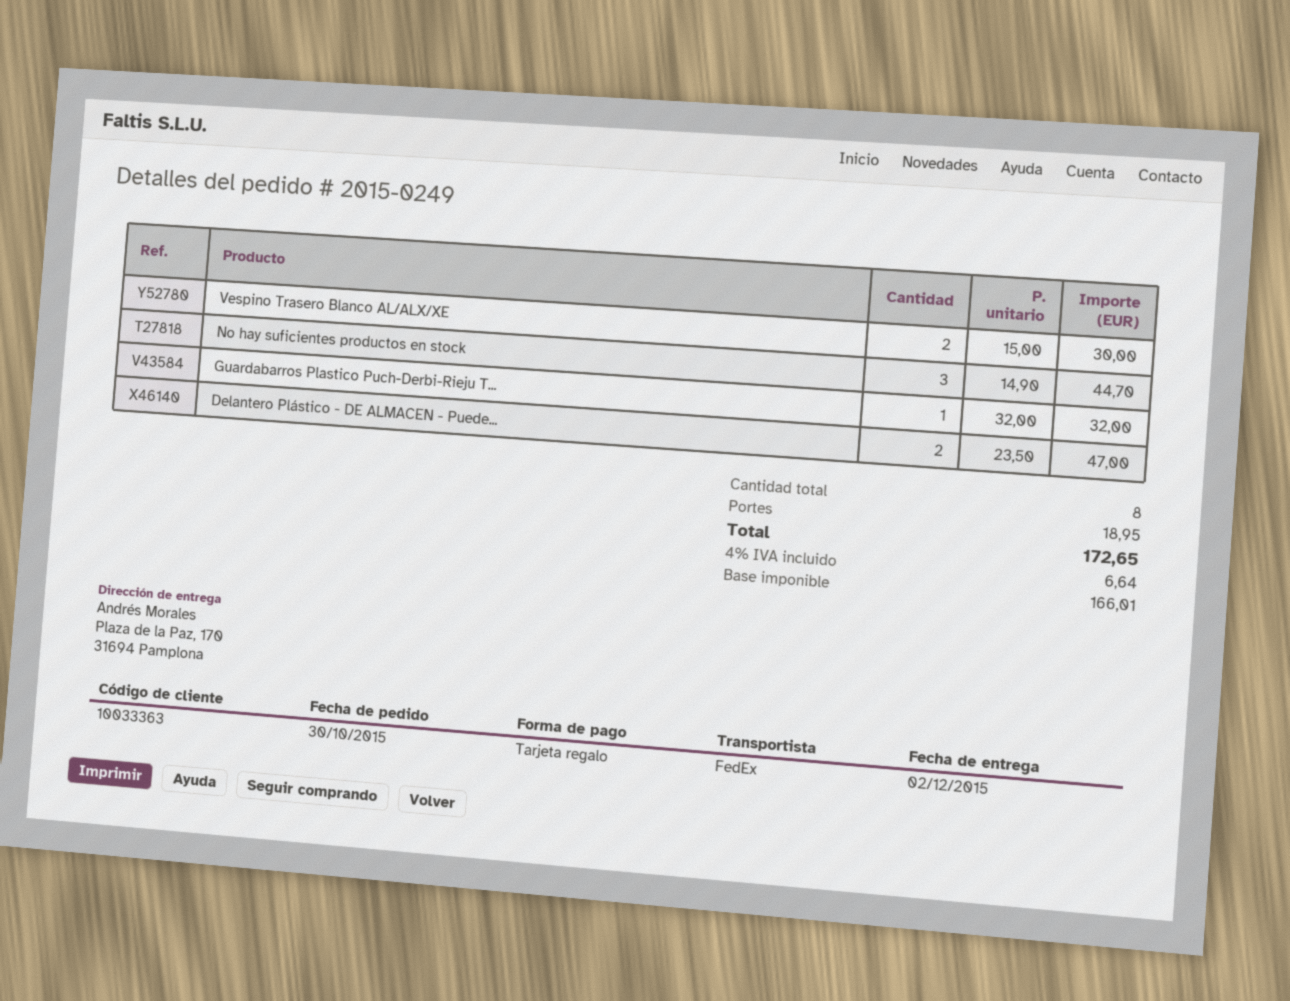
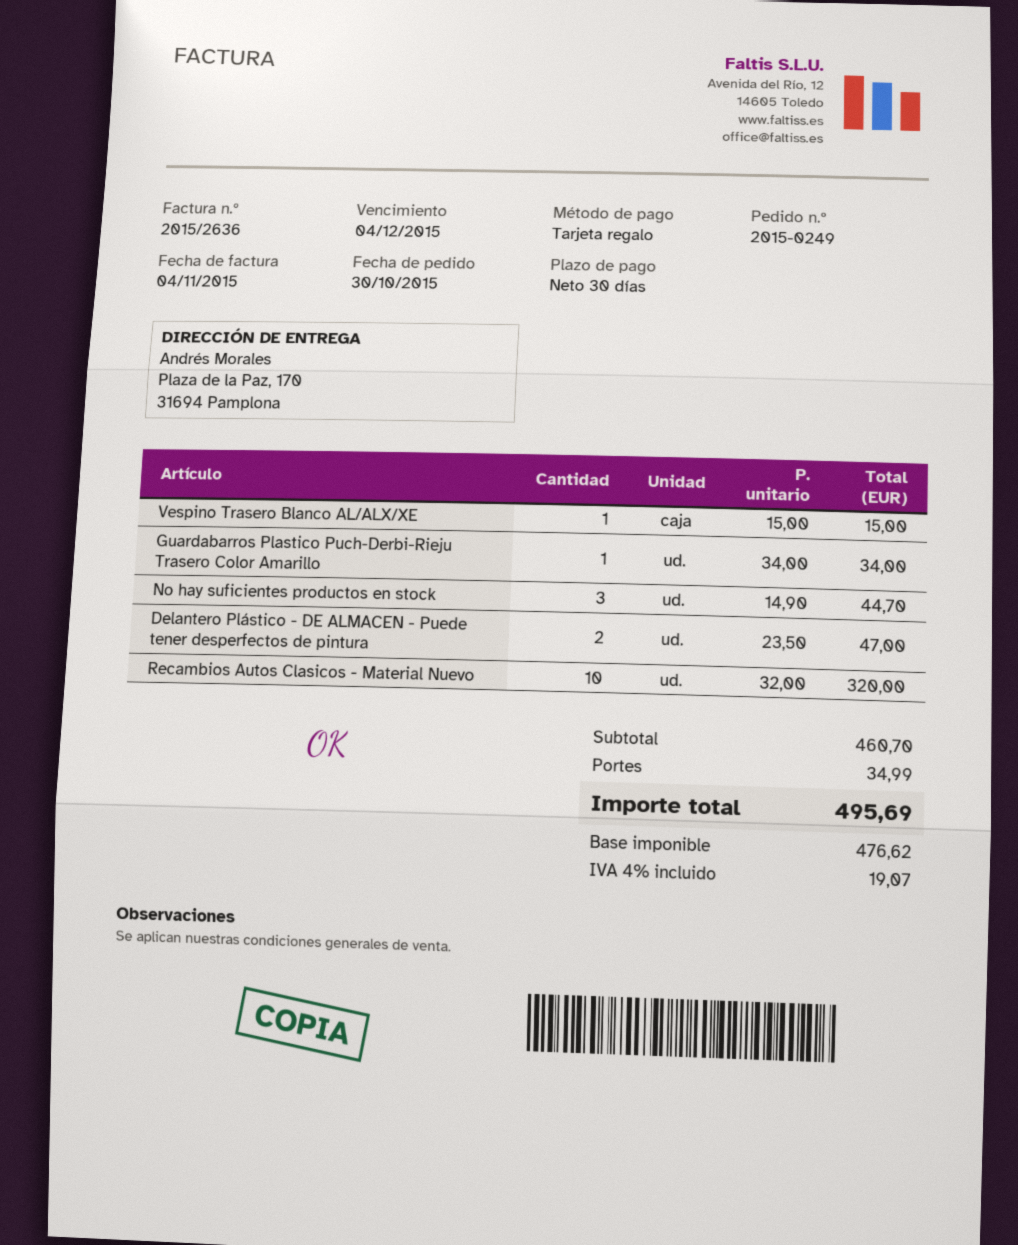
Vespino Trasero Blanco AL/ALX/XE: 2 x 15.00 = 30.00 -> 1 x 15.00 = 15.00
Guardabarros Plastico Puch-Derbi-Rieju T...: 1 x 32.00 = 32.00 -> 1 x 34.00 = 34.00
Recambios Autos Clasicos - Material Nuevo: none -> 10 x 32.00 = 320.00
shipping: 18.95 -> 34.99
net: 166.01 -> 476.62
tax: 4% = 6.64 -> 4% = 19.07
total: 172.65 -> 495.69

